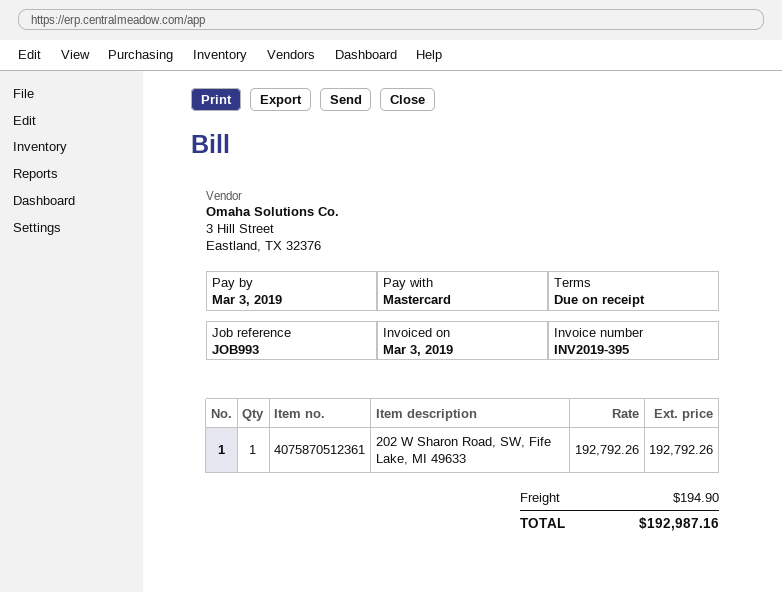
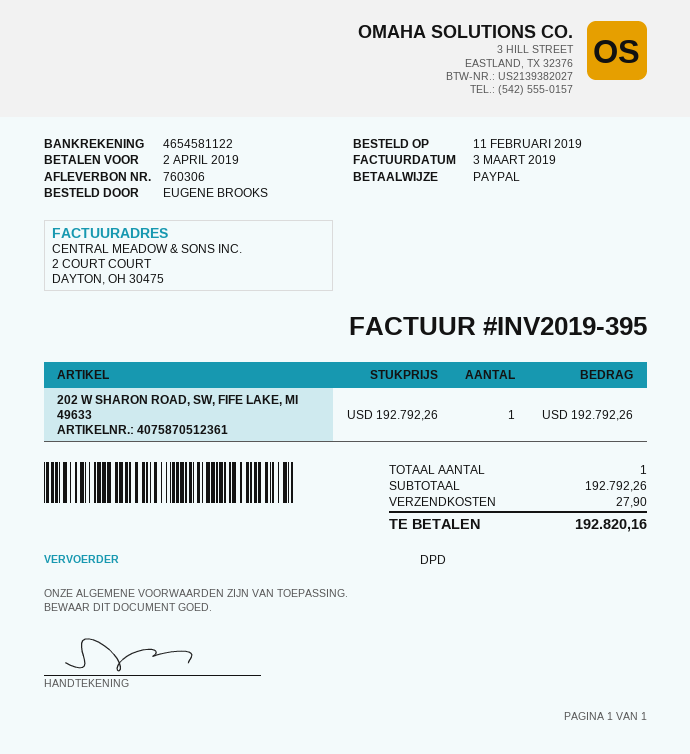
due date: 2019-03-03 -> 2019-04-02
payment method: Mastercard -> PayPal
shipping: 194.90 -> 27.90
total: 192987.16 -> 192820.16

